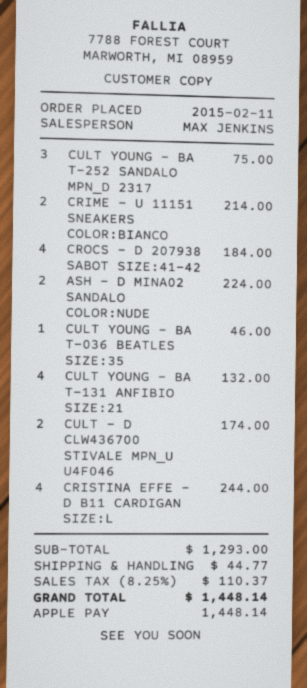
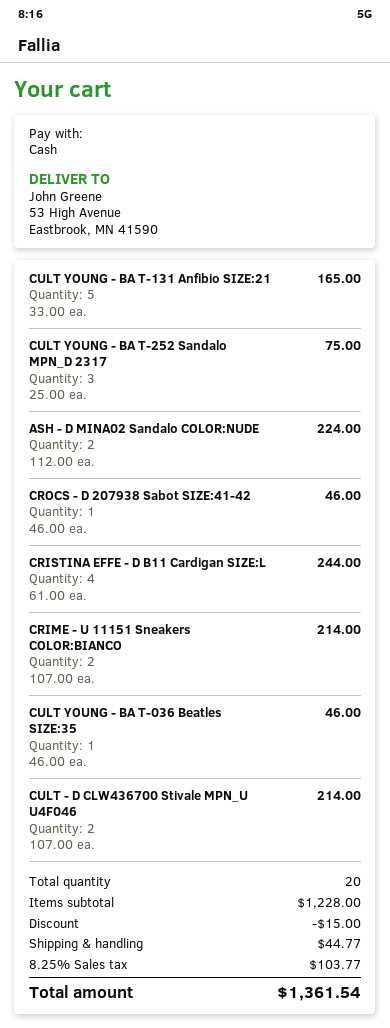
payment method: Apple Pay -> cash
CROCS - D 207938 SABOT SIZE:41-42: 4 for 184.00 -> 1 for 46.00
CULT YOUNG - BA T-131 ANFIBIO SIZE:21: 4 for 132.00 -> 5 for 165.00
CULT - D CLW436700 STIVALE MPN_U U4F046: 2 for 174.00 -> 2 for 214.00
subtotal: 1293.00 -> 1228.00
discount: none -> 15.00
tax: 8.25% = 110.37 -> 8.25% = 103.77
total: 1448.14 -> 1361.54

